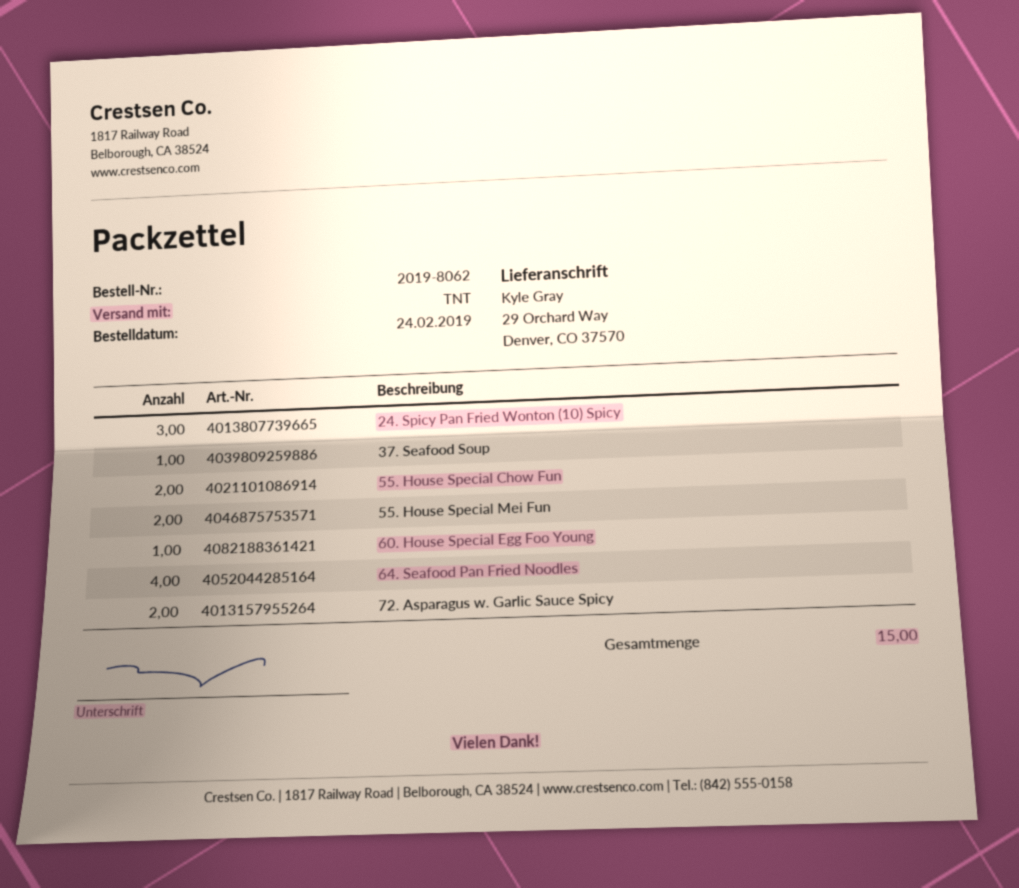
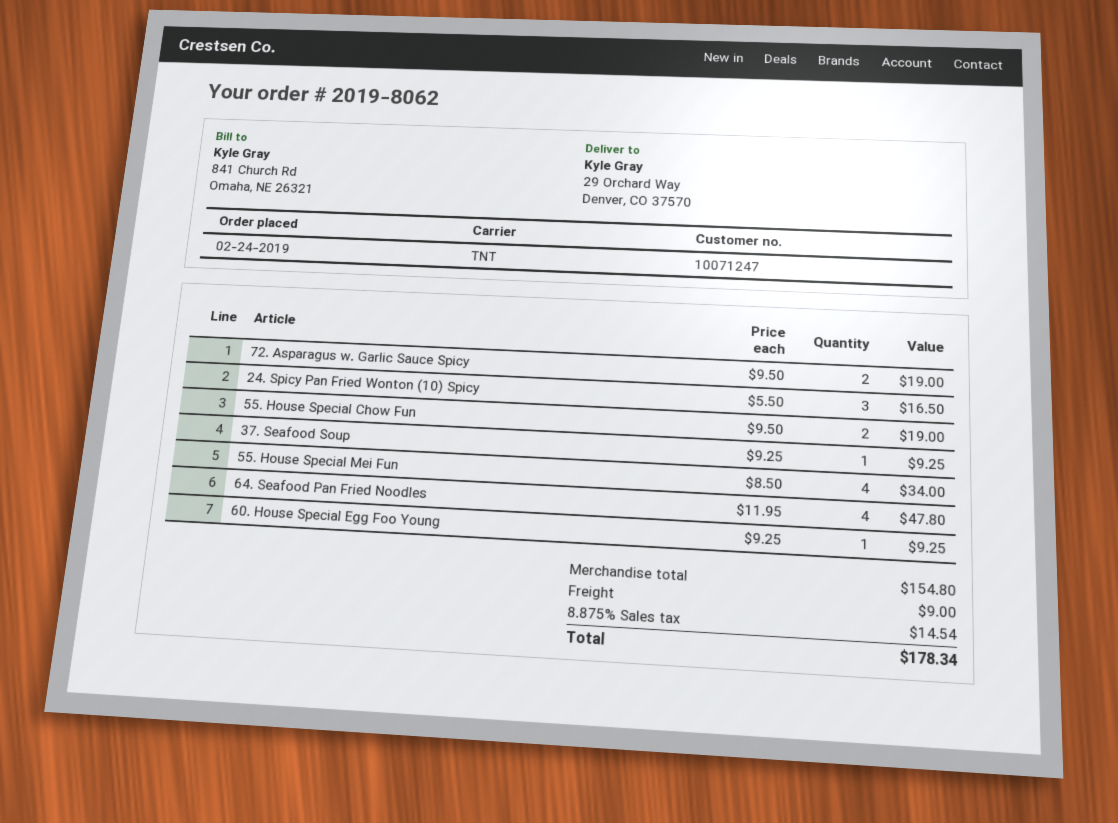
55. House Special Mei Fun: 2 -> 4

